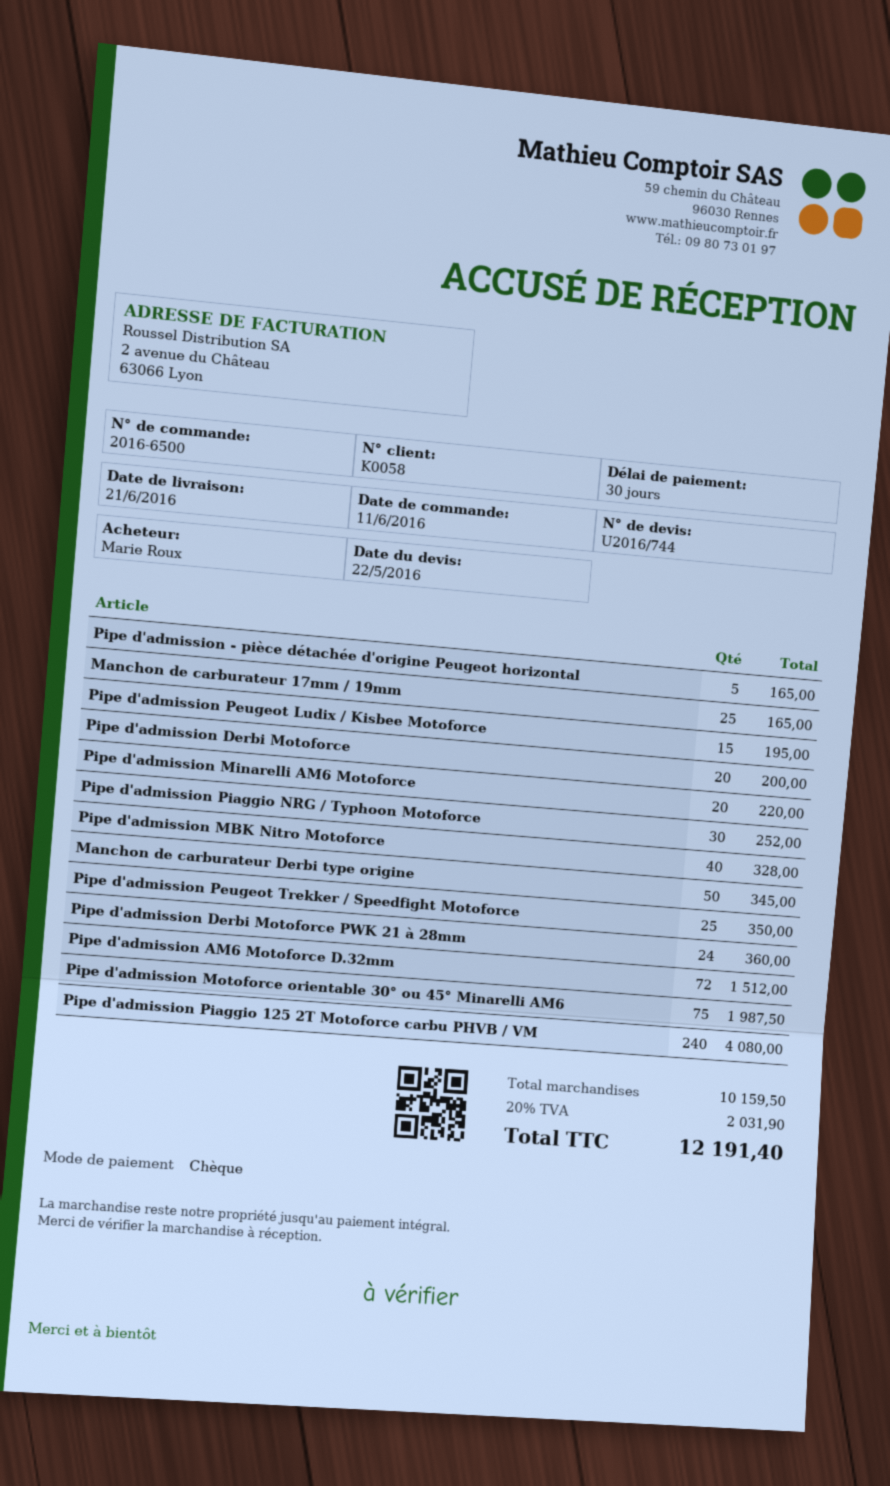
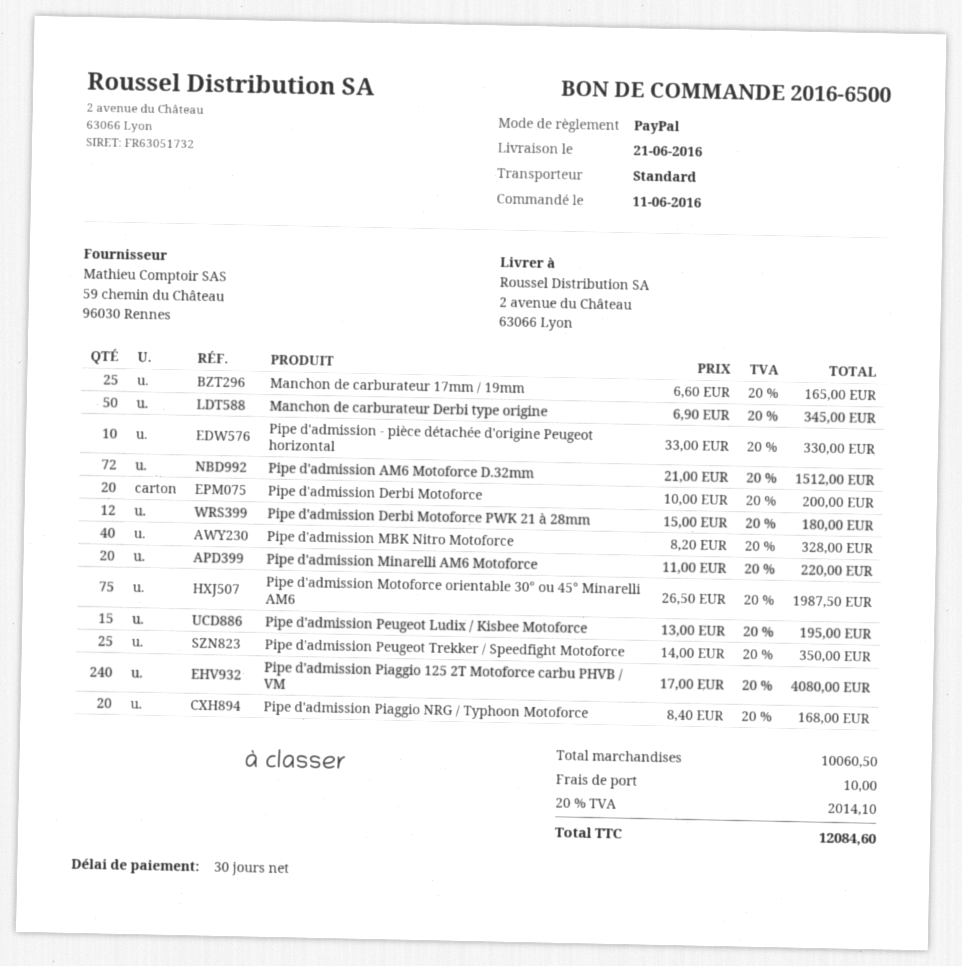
payment method: cheque -> PayPal
Pipe d'admission - pièce détachée d'origine Peugeot horizontal: 5 for 165.00 -> 10 for 330.00
Pipe d'admission Piaggio NRG / Typhoon Motoforce: 30 for 252.00 -> 20 for 168.00
Pipe d'admission Derbi Motoforce PWK 21 à 28mm: 24 for 360.00 -> 12 for 180.00
subtotal: 10159.50 -> 10060.50
shipping: none -> 10.00
tax: 20% = 2031.90 -> 20% = 2014.10
total: 12191.40 -> 12084.60

